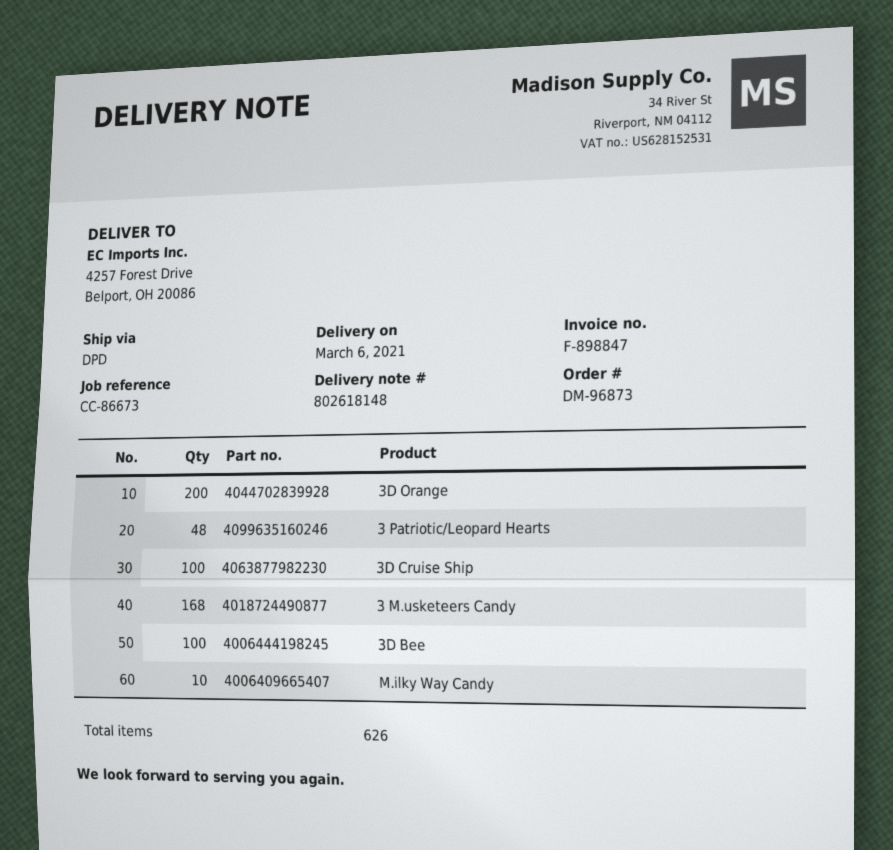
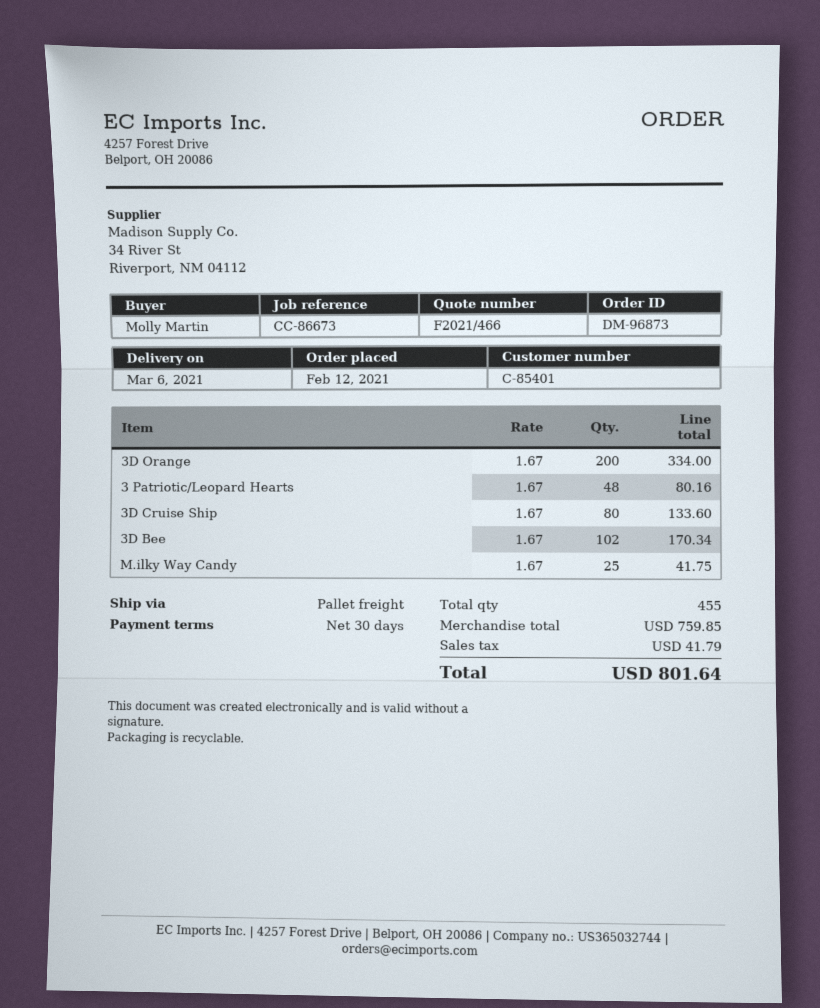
shipping method: DPD -> pallet freight
3D Cruise Ship: 100 -> 80
3 M.usketeers Candy: 168 -> none
3D Bee: 100 -> 102
M.ilky Way Candy: 10 -> 25
total quantity: 626 -> 455

